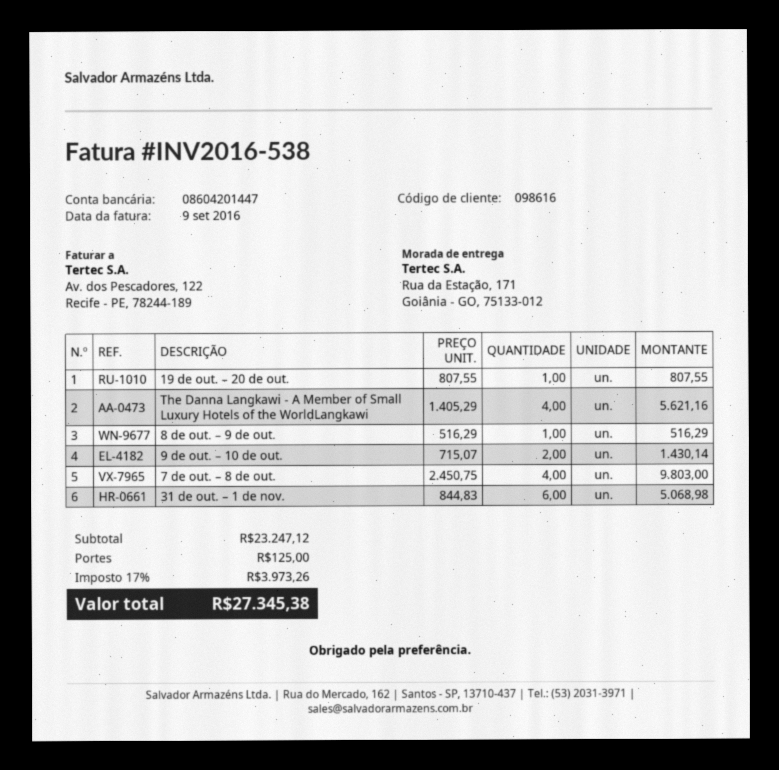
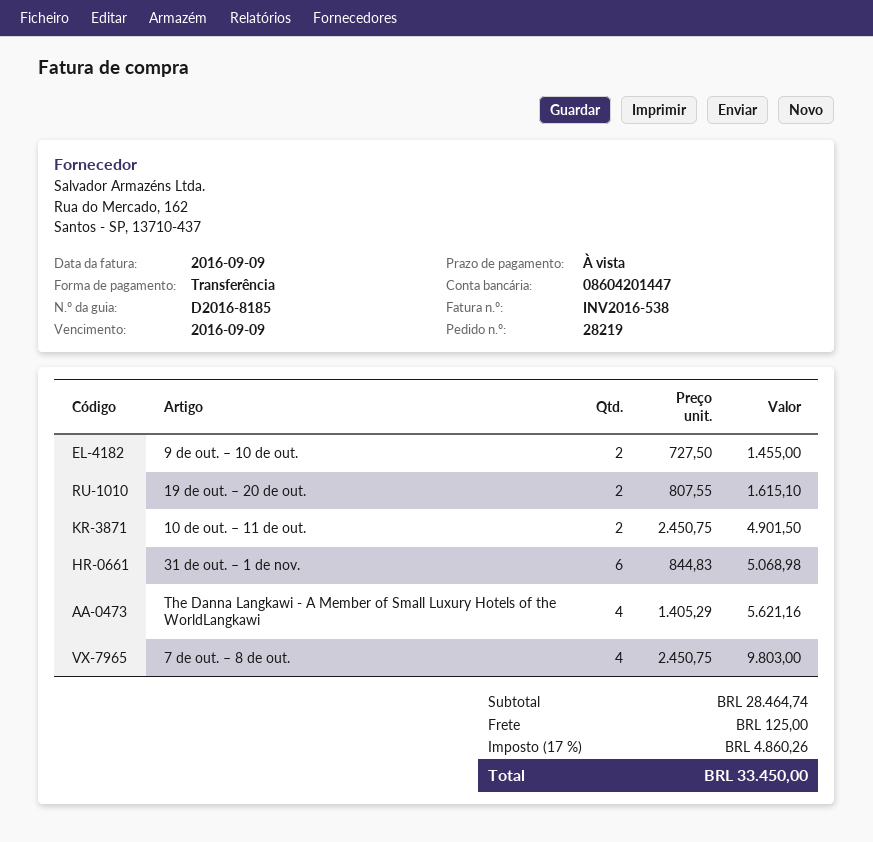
19 de out. – 20 de out.: 1 x 807.55 = 807.55 -> 2 x 807.55 = 1615.10
8 de out. – 9 de out.: 1 x 516.29 = 516.29 -> none
9 de out. – 10 de out.: 2 x 715.07 = 1430.14 -> 2 x 727.50 = 1455.00
10 de out. – 11 de out.: none -> 2 x 2450.75 = 4901.50
subtotal: 23247.12 -> 28464.74
tax: 17% = 3973.26 -> 17% = 4860.26
total: 27345.38 -> 33450.00

